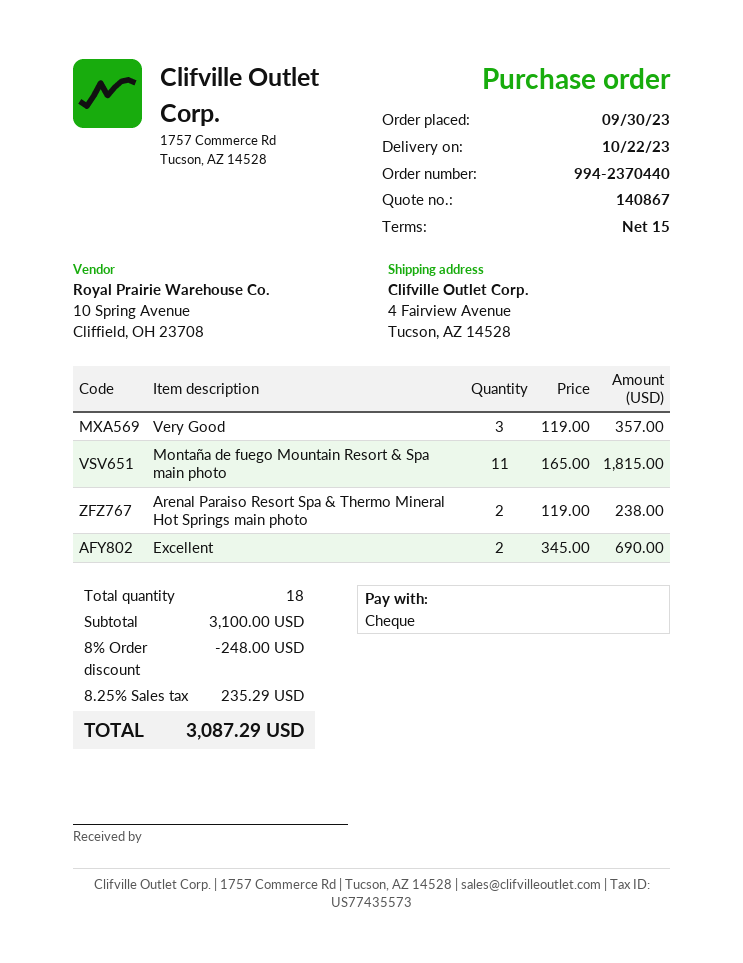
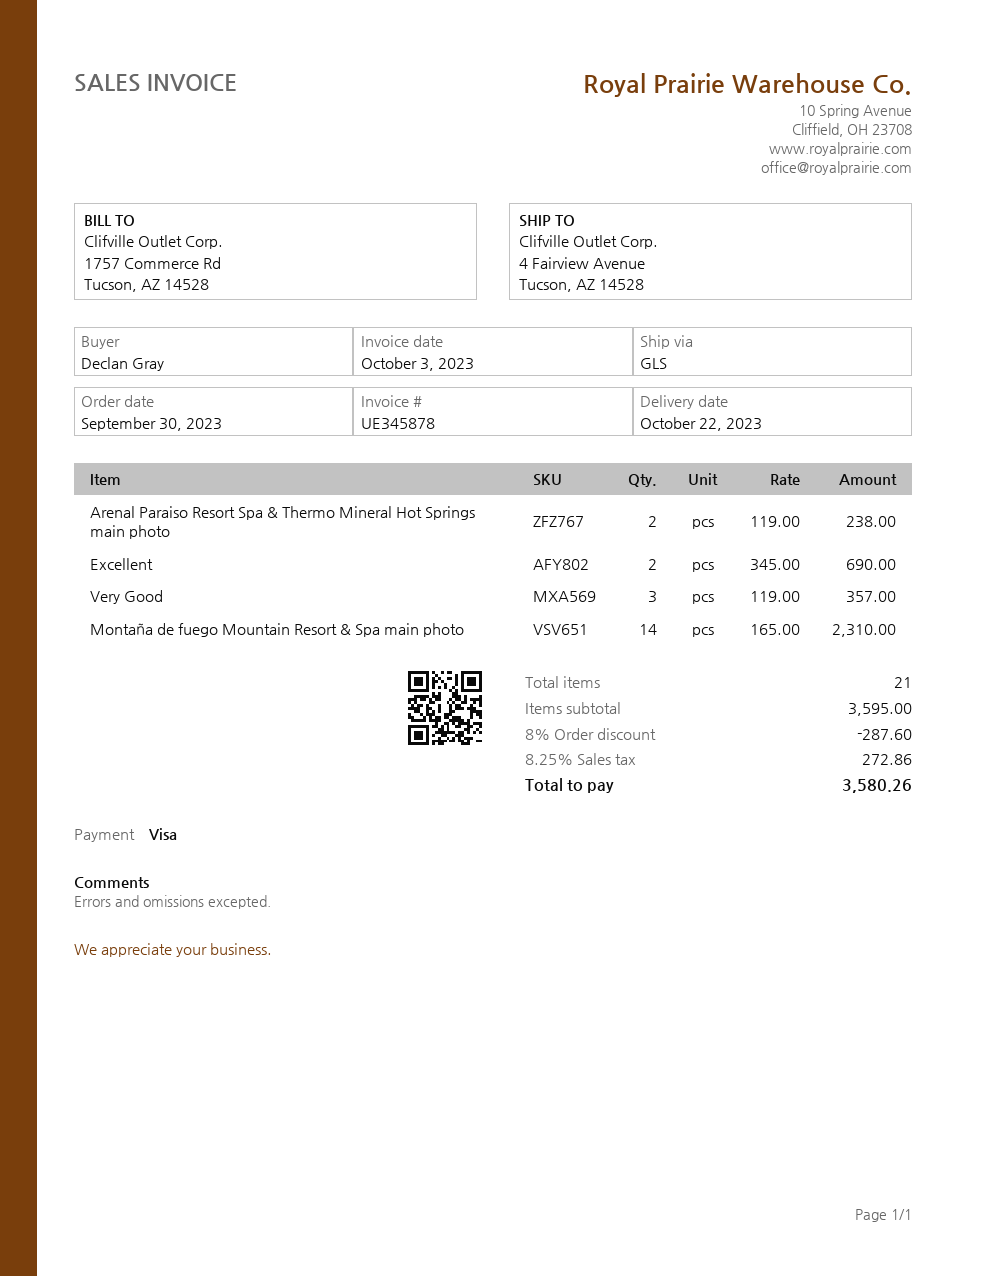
payment method: cheque -> Visa
Montaña de fuego Mountain Resort & Spa main photo: 11 x 165.00 = 1815.00 -> 14 x 165.00 = 2310.00
total quantity: 18 -> 21
subtotal: 3100.00 -> 3595.00
discount: 8% = 248.00 -> 8% = 287.60
tax: 8.25% = 235.29 -> 8.25% = 272.86
total: 3087.29 -> 3580.26

